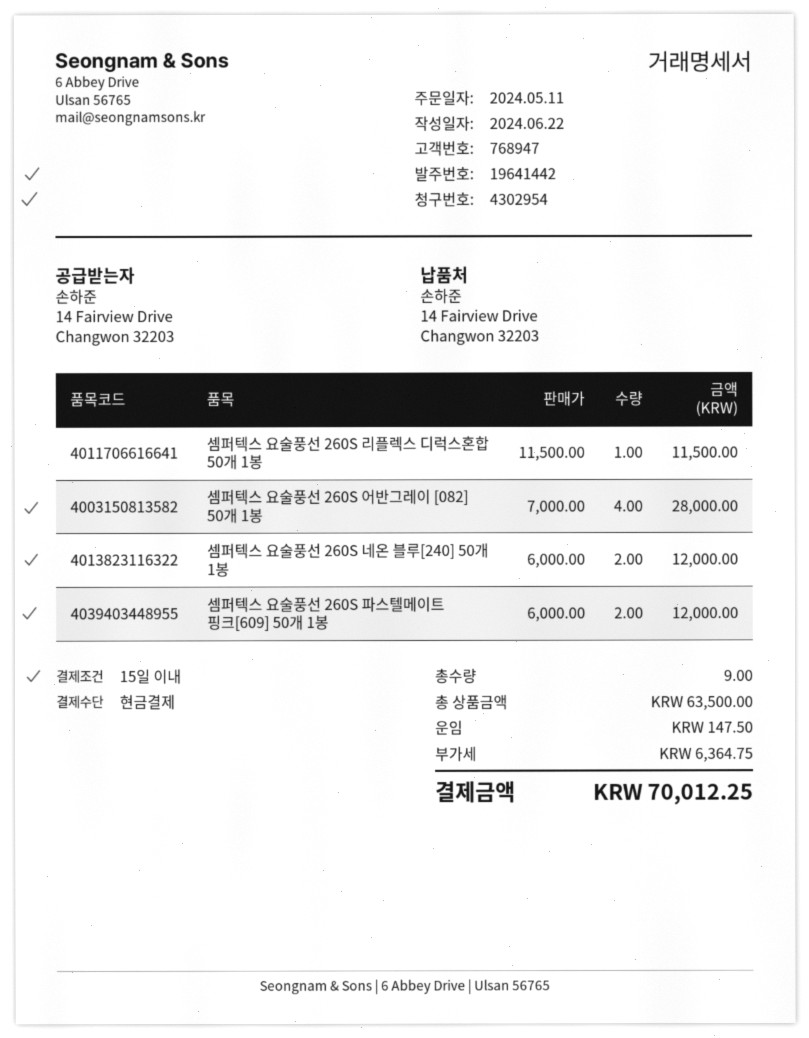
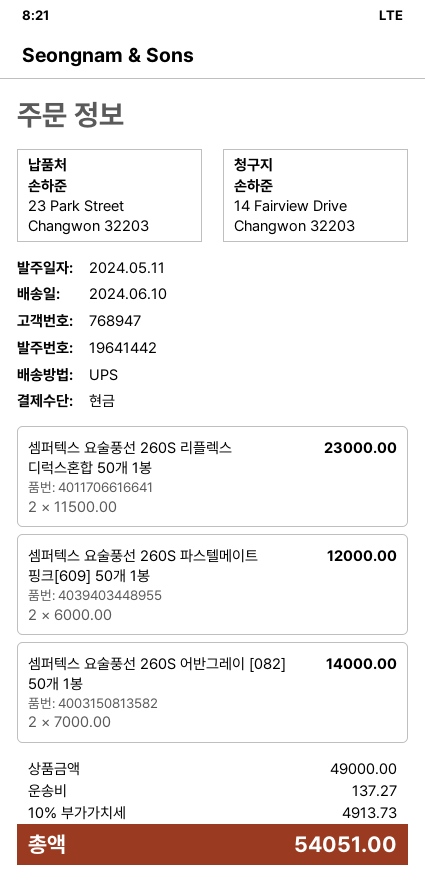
ship to: 14 Fairview Drive, Changwon 32203 -> 23 Park Street, Changwon 32203
셈퍼텍스 요술풍선 260S 리플렉스 디럭스혼합 50개 1봉: 1 x 11500.00 = 11500.00 -> 2 x 11500.00 = 23000.00
셈퍼텍스 요술풍선 260S 어반그레이 [082] 50개 1봉: 4 x 7000.00 = 28000.00 -> 2 x 7000.00 = 14000.00
셈퍼텍스 요술풍선 260S 네온 블루[240] 50개 1봉: 2 x 6000.00 = 12000.00 -> none
subtotal: 63500.00 -> 49000.00
shipping: 147.50 -> 137.27
tax: 6364.75 -> 4913.73
total: 70012.25 -> 54051.00

